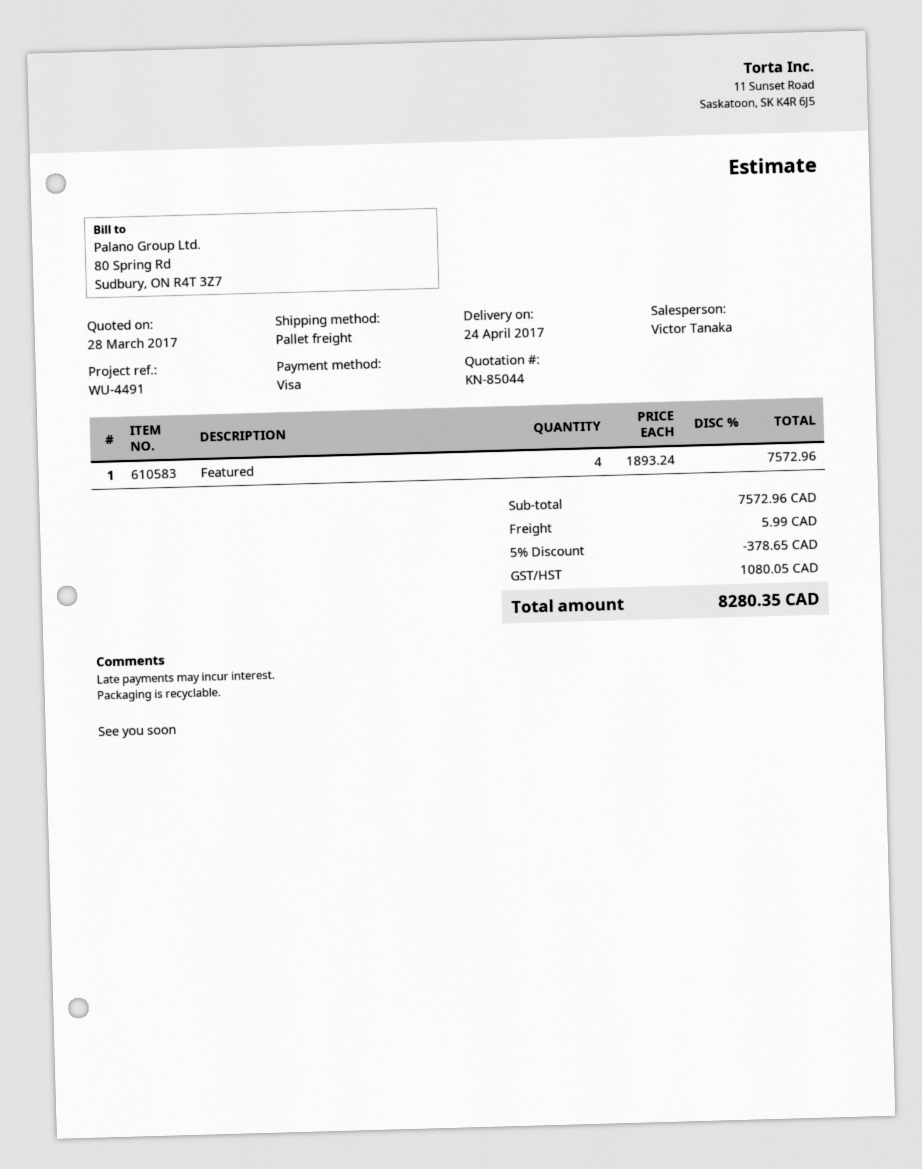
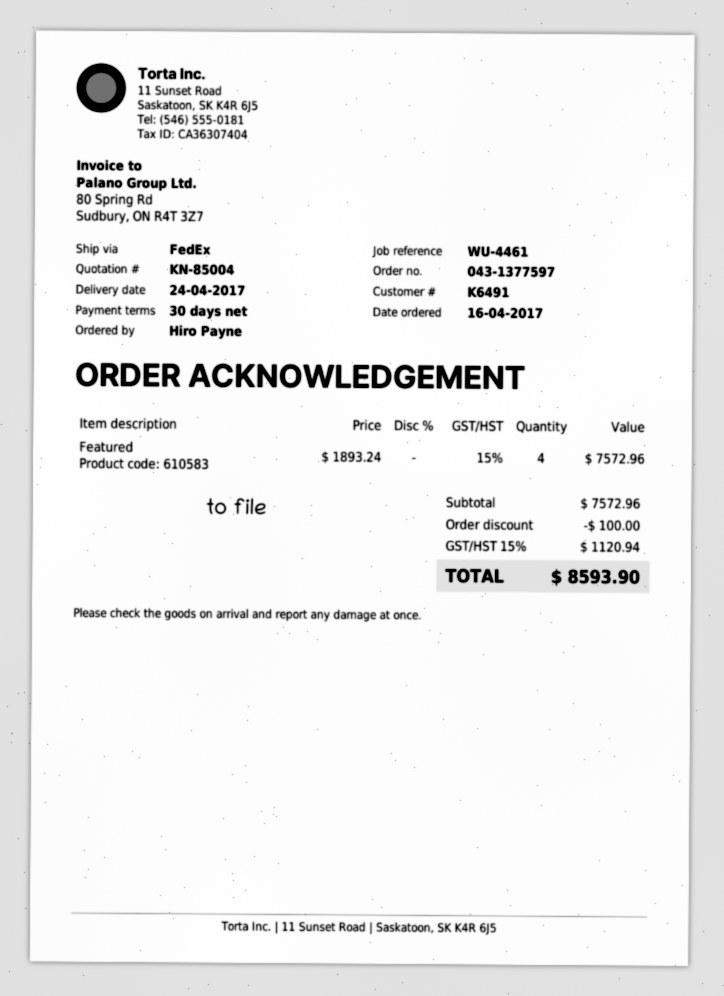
quote number: KN-85044 -> KN-85004
reference: WU-4491 -> WU-4461
shipping method: pallet freight -> FedEx
discount: 378.65 -> 100.00
shipping: 5.99 -> none
tax: 1080.05 -> 1120.94
total: 8280.35 -> 8593.90

